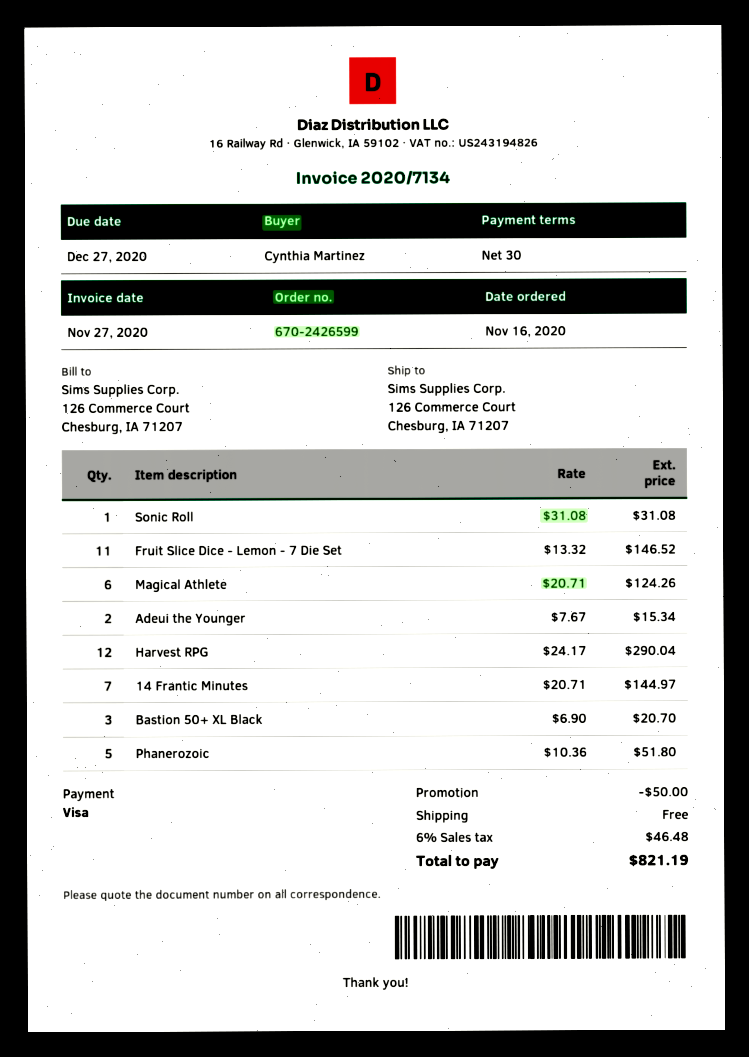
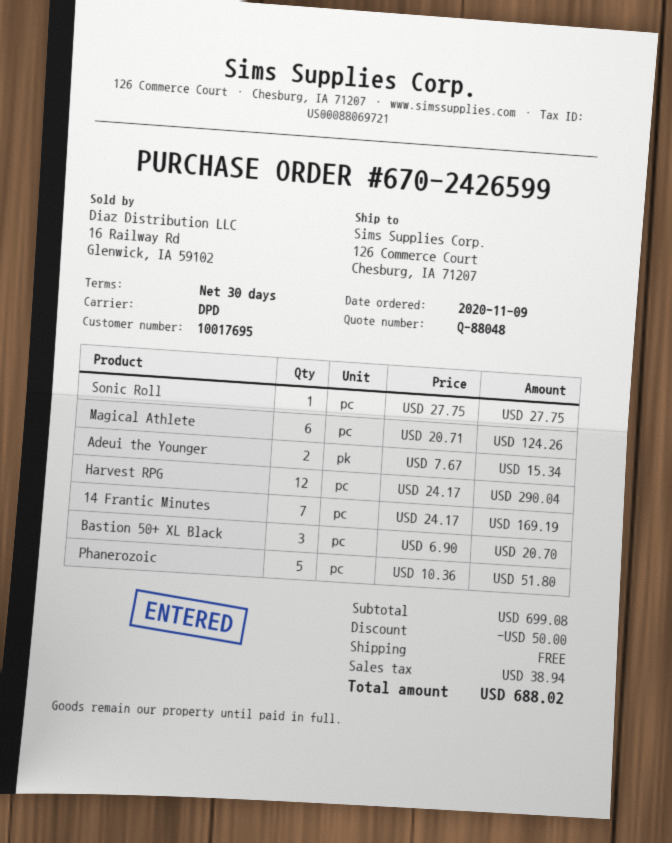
order date: 2020-11-16 -> 2020-11-09
Sonic Roll: 1 x 31.08 = 31.08 -> 1 x 27.75 = 27.75
Fruit Slice Dice - Lemon - 7 Die Set: 11 x 13.32 = 146.52 -> none
14 Frantic Minutes: 7 x 20.71 = 144.97 -> 7 x 24.17 = 169.19
tax: 46.48 -> 38.94
total: 821.19 -> 688.02

